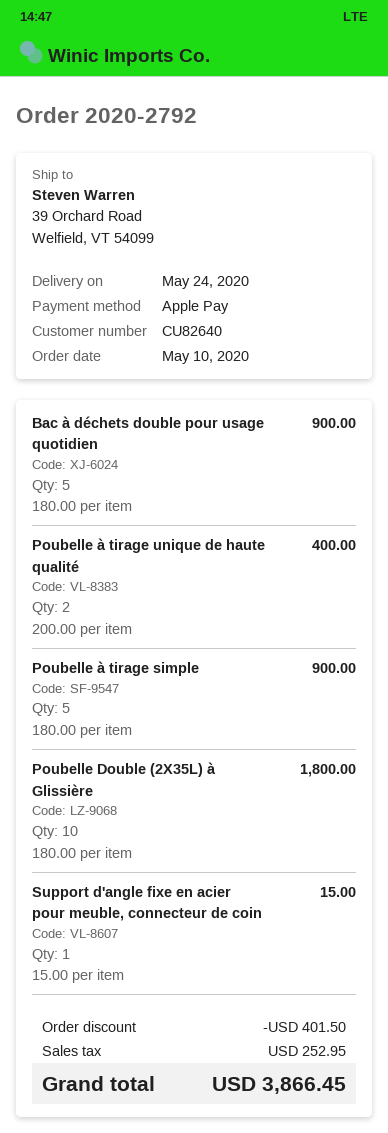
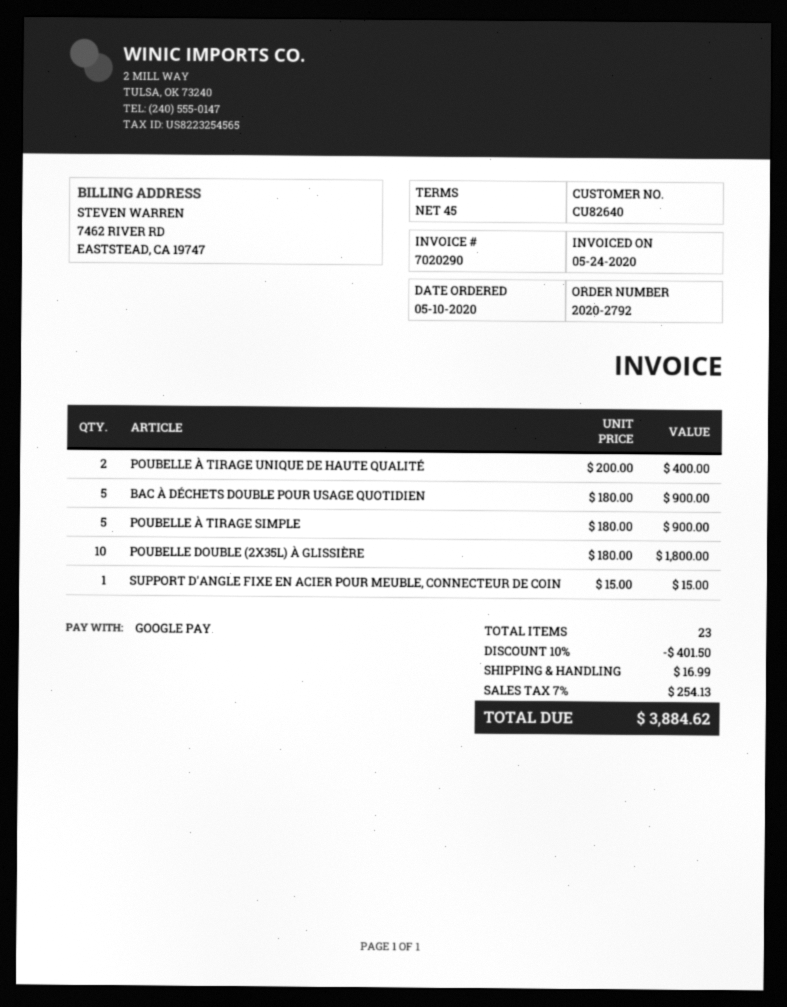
payment method: Apple Pay -> Google Pay
shipping: none -> 16.99
tax: 252.95 -> 254.13
total: 3866.45 -> 3884.62

